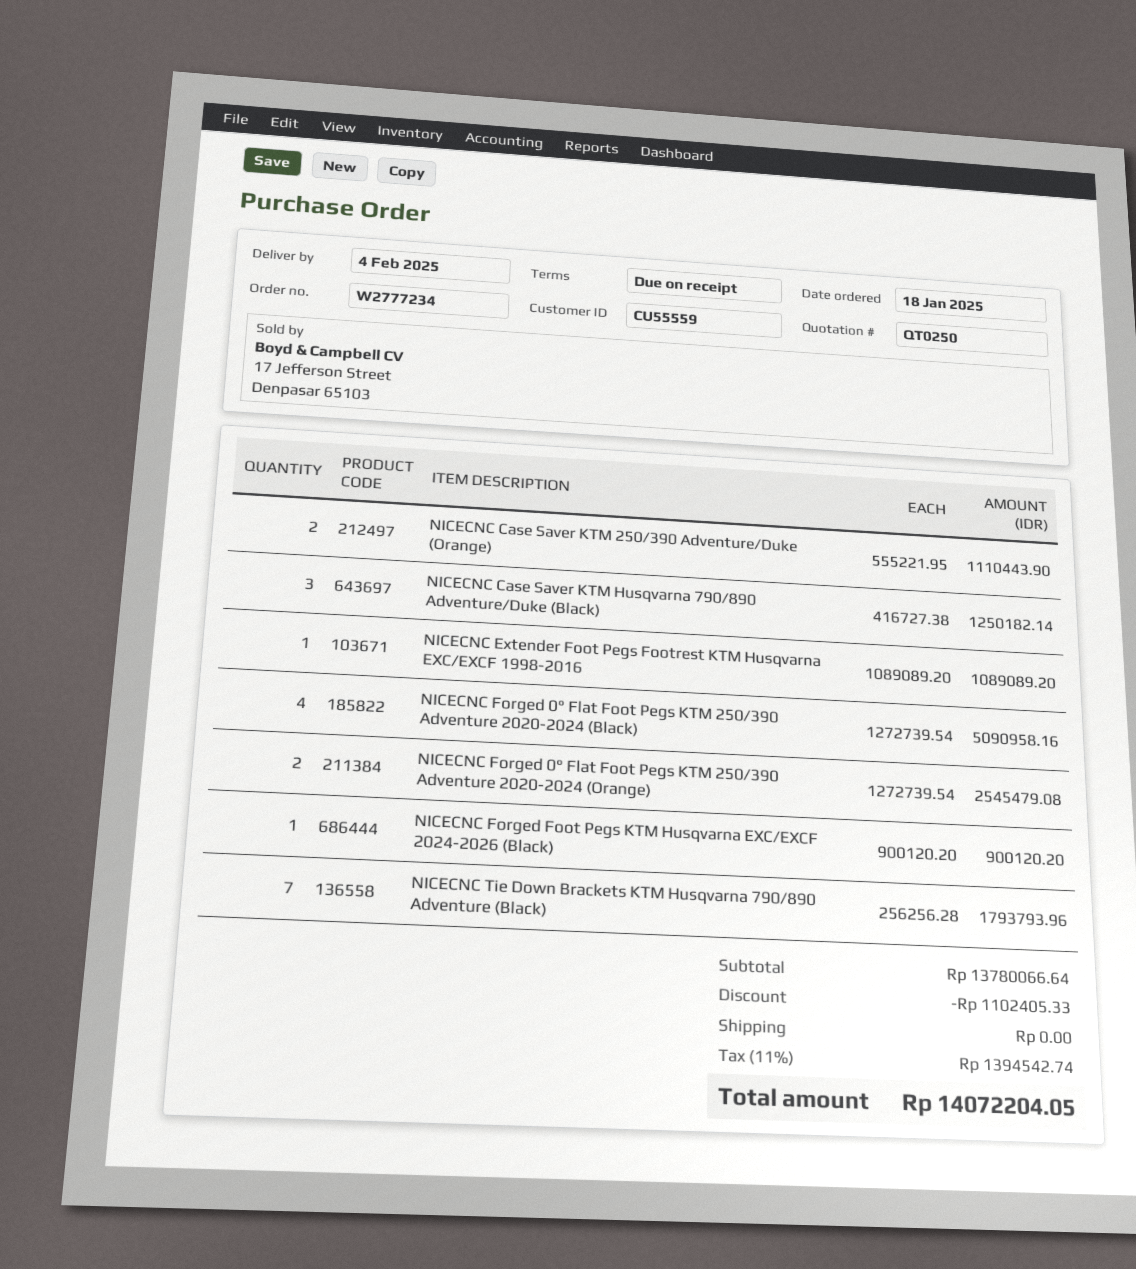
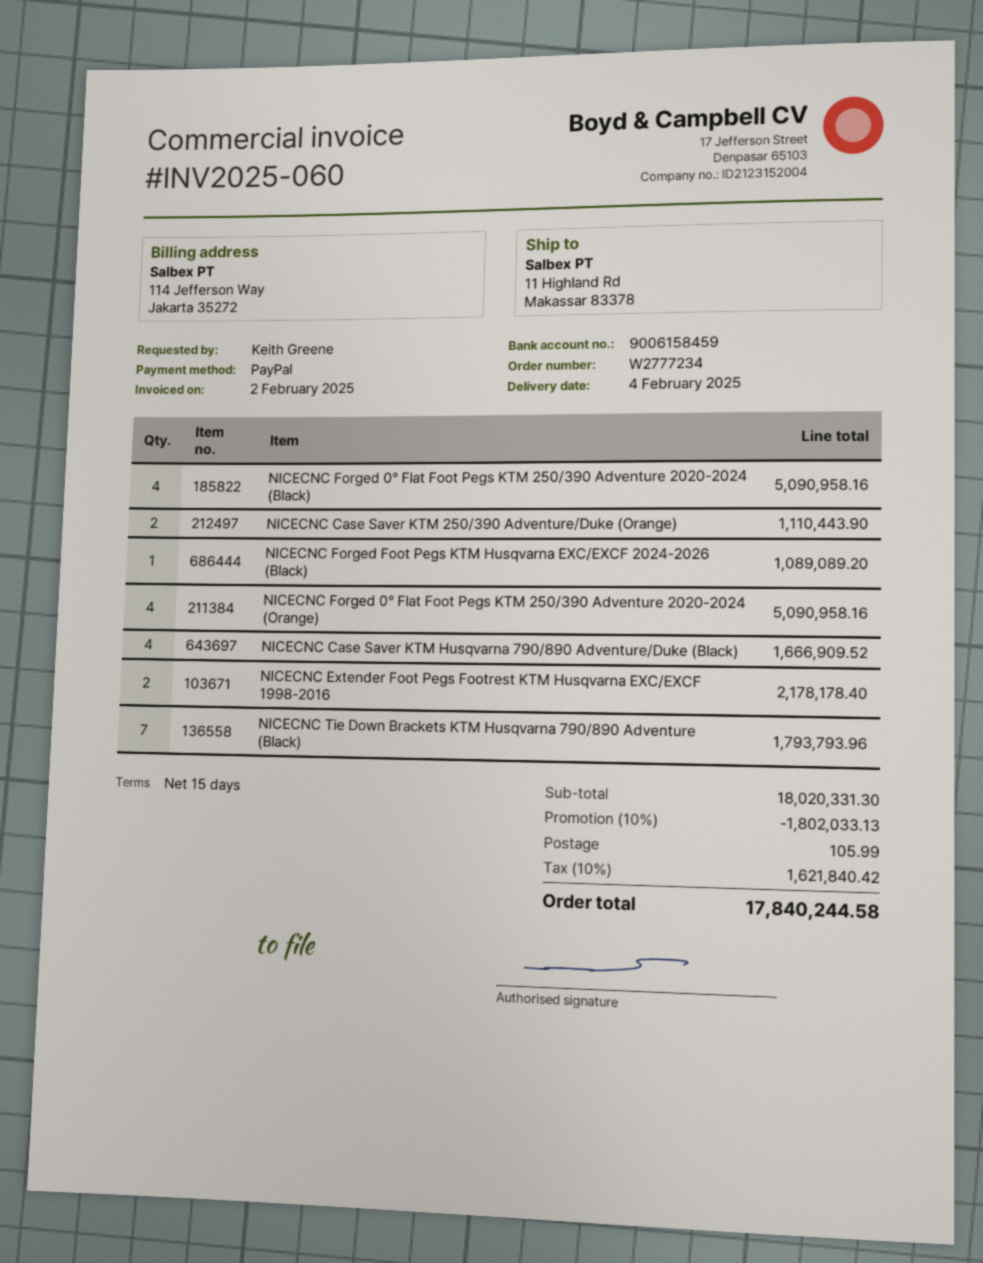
payment terms: on receipt -> 15 days
NICECNC Case Saver KTM Husqvarna 790/890 Adventure/Duke (Black): 3 for 1250182.14 -> 4 for 1666909.52
NICECNC Extender Foot Pegs Footrest KTM Husqvarna EXC/EXCF 1998-2016: 1 for 1089089.20 -> 2 for 2178178.40
NICECNC Forged 0° Flat Foot Pegs KTM 250/390 Adventure 2020-2024 (Orange): 2 for 2545479.08 -> 4 for 5090958.16
NICECNC Forged Foot Pegs KTM Husqvarna EXC/EXCF 2024-2026 (Black): 1 for 900120.20 -> 1 for 1089089.20
subtotal: 13780066.64 -> 18020331.30
discount: 1102405.33 -> 1802033.13
shipping: 0.00 -> 105.99
tax: 11% = 1394542.74 -> 10% = 1621840.42
total: 14072204.05 -> 17840244.58

